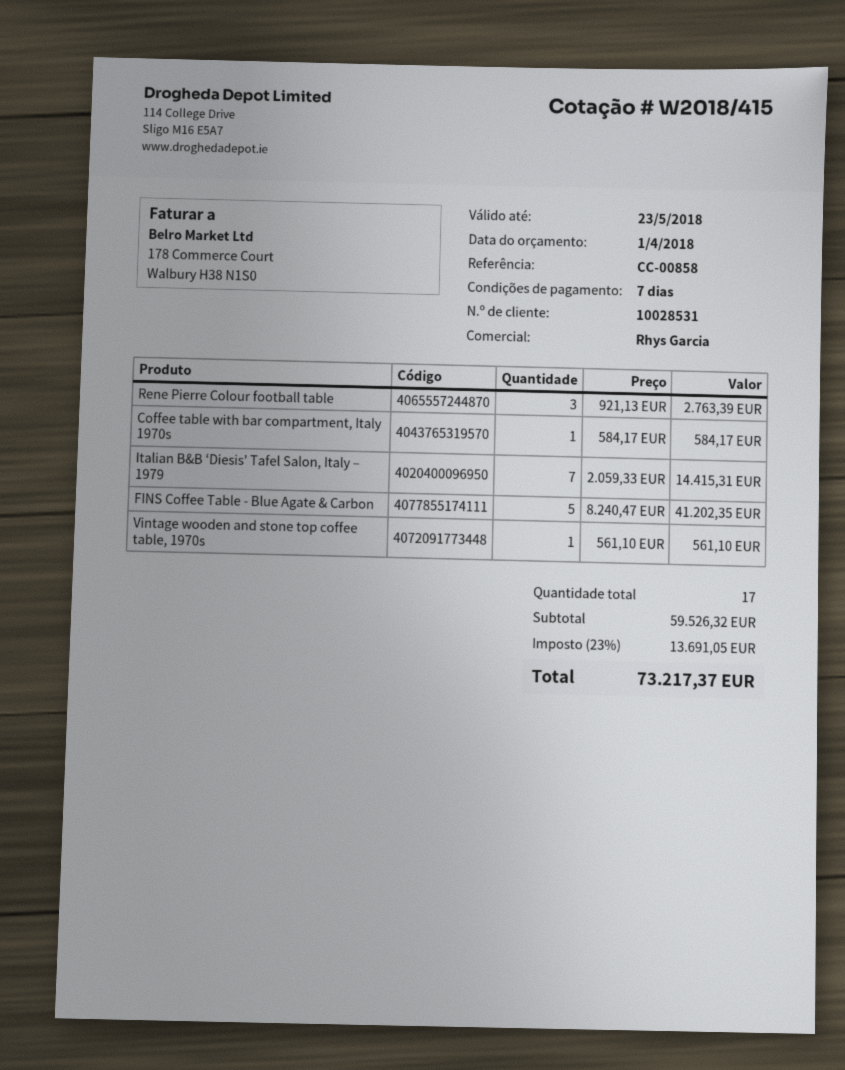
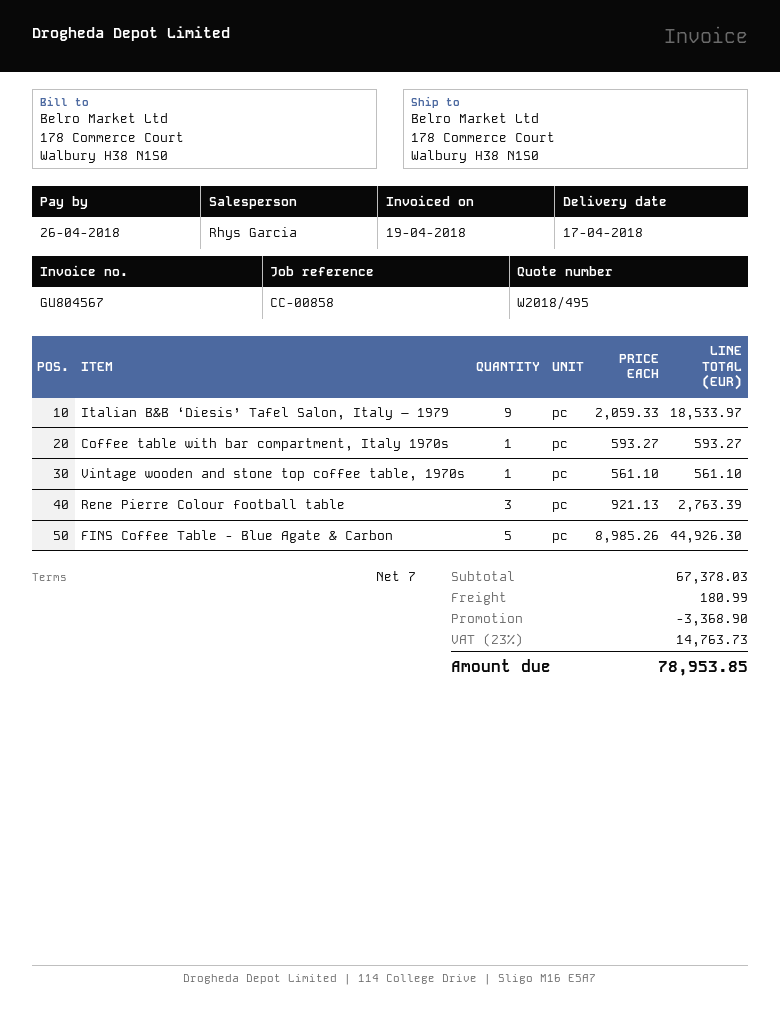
quote number: W2018/415 -> W2018/495
Coffee table with bar compartment, Italy 1970s: 1 x 584.17 = 584.17 -> 1 x 593.27 = 593.27
Italian B&B ‘Diesis’ Tafel Salon, Italy – 1979: 7 x 2059.33 = 14415.31 -> 9 x 2059.33 = 18533.97
FINS Coffee Table - Blue Agate & Carbon: 5 x 8240.47 = 41202.35 -> 5 x 8985.26 = 44926.30
subtotal: 59526.32 -> 67378.03
discount: none -> 3368.90
shipping: none -> 180.99
tax: 23% = 13691.05 -> 23% = 14763.73
total: 73217.37 -> 78953.85

